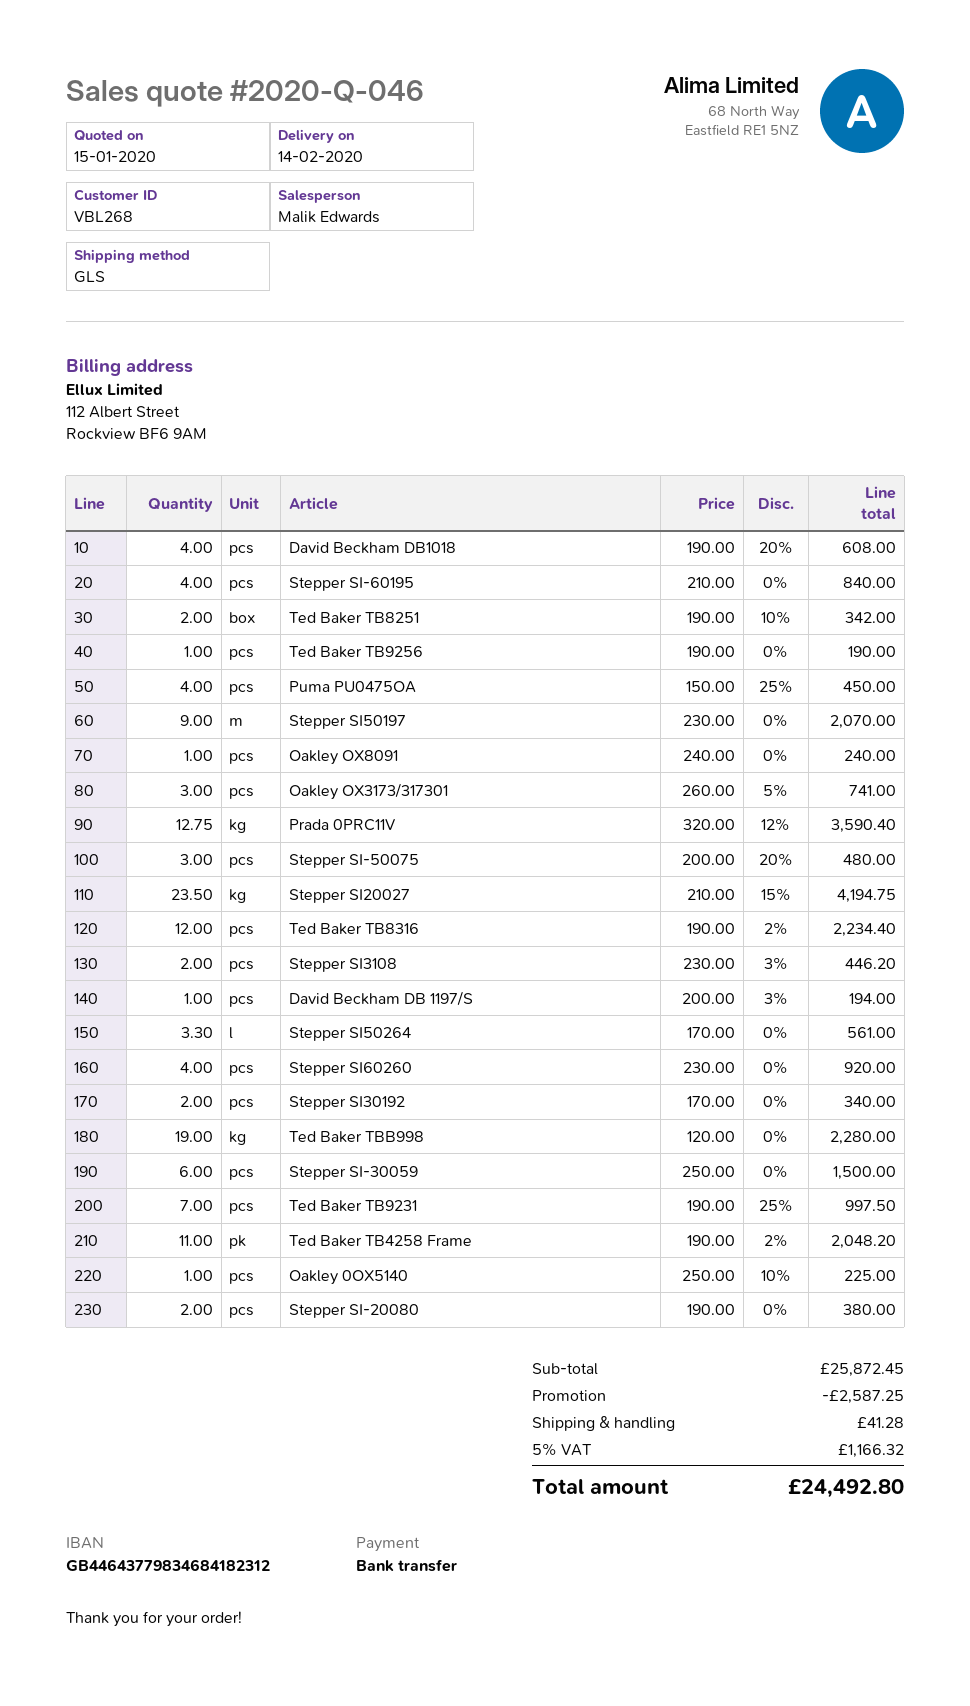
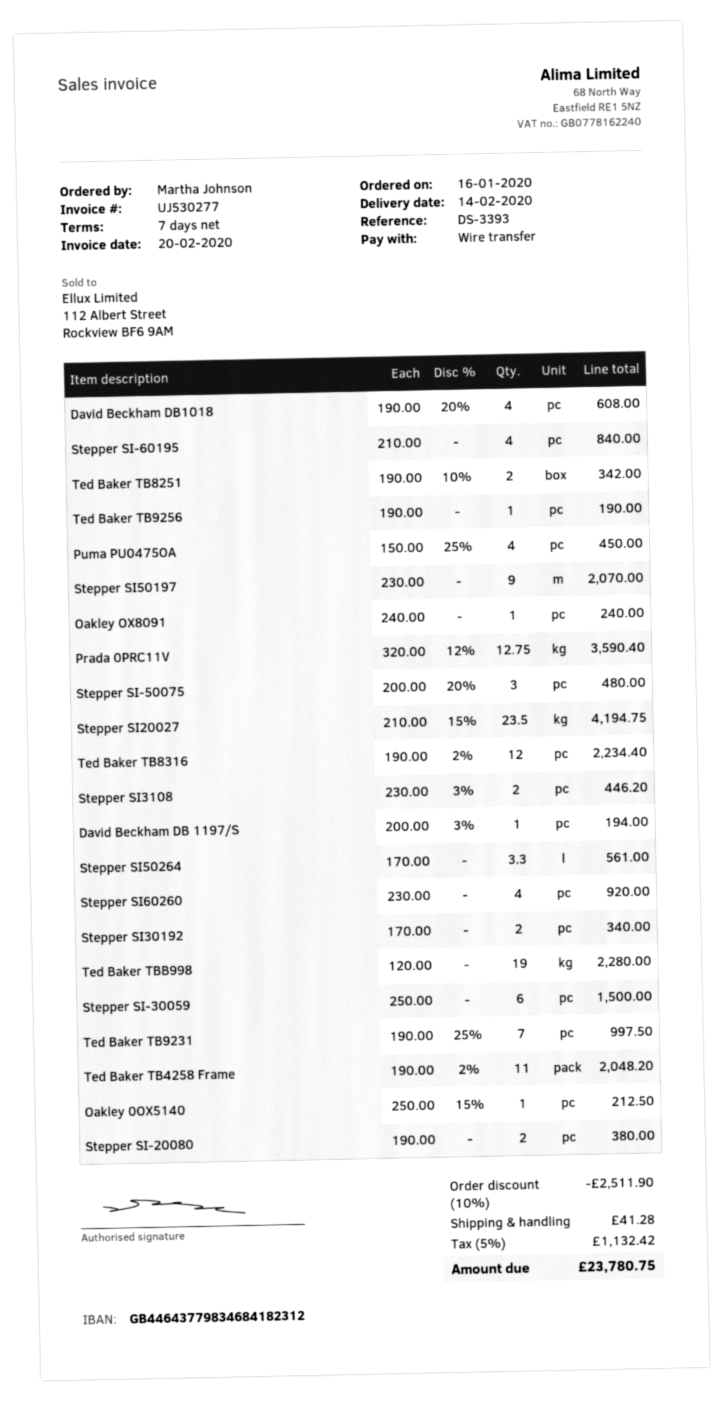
Oakley OX3173/317301: 3 x 260.00 - 5% = 741.00 -> none
Oakley 0OX5140: 1 x 250.00 - 10% = 225.00 -> 1 x 250.00 - 15% = 212.50
discount: 2587.25 -> 2511.90
tax: 5% = 1166.32 -> 5% = 1132.42
total: 24492.80 -> 23780.75

